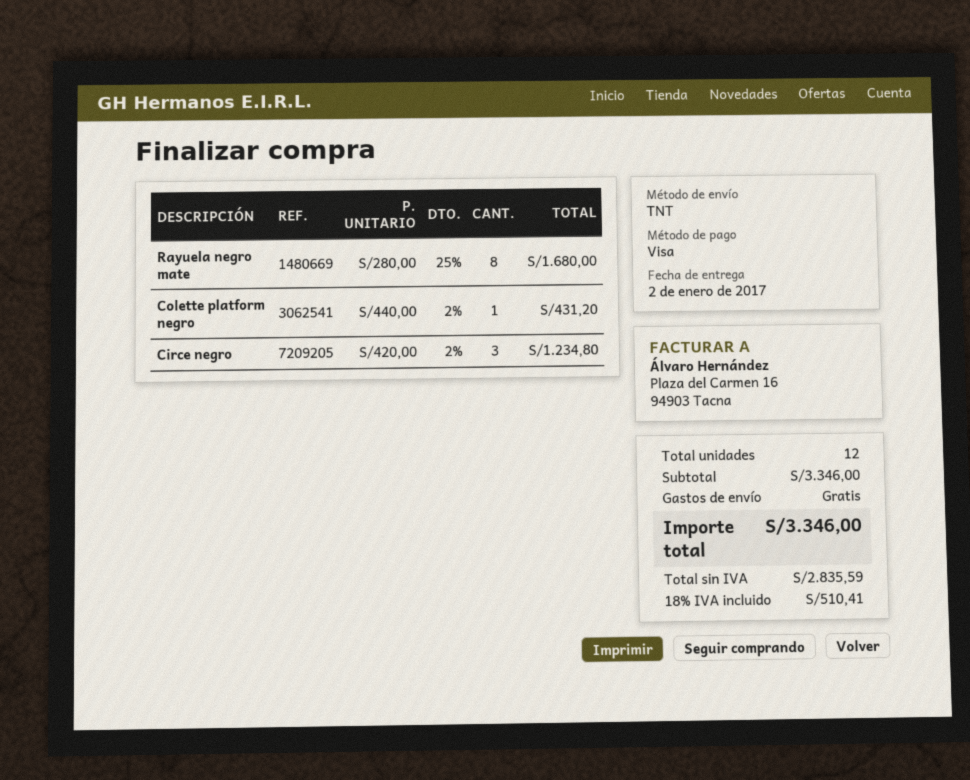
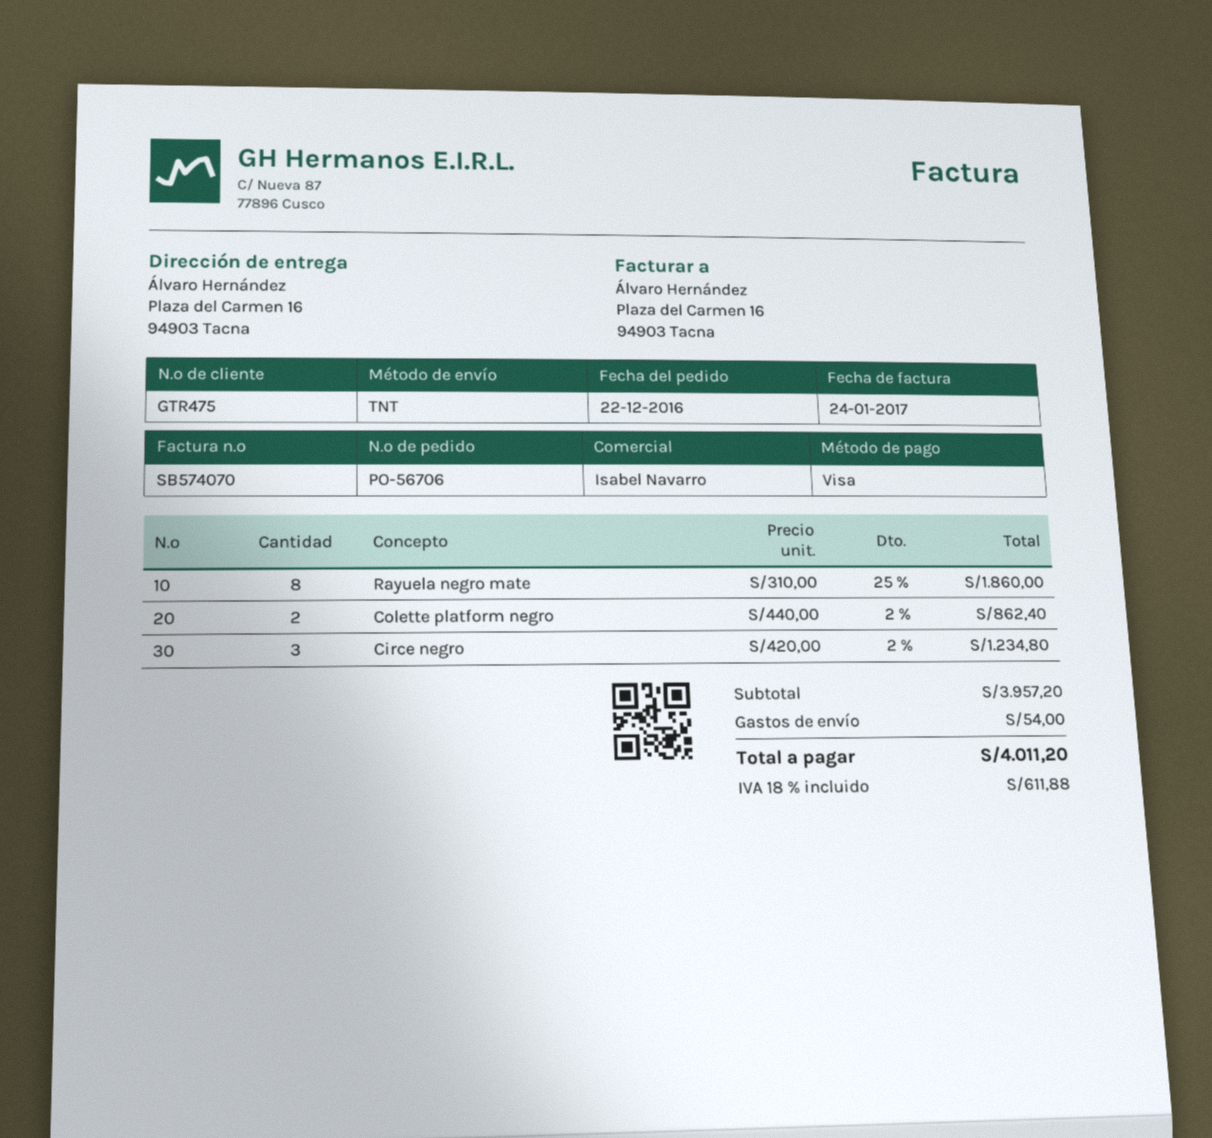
Rayuela negro mate: 8 x 280.00 - 25% = 1680.00 -> 8 x 310.00 - 25% = 1860.00
Colette platform negro: 1 x 440.00 - 2% = 431.20 -> 2 x 440.00 - 2% = 862.40
subtotal: 3346.00 -> 3957.20
shipping: 0.00 -> 54.00
tax: 18% = 510.41 -> 18% = 611.88
total: 3346.00 -> 4011.20

